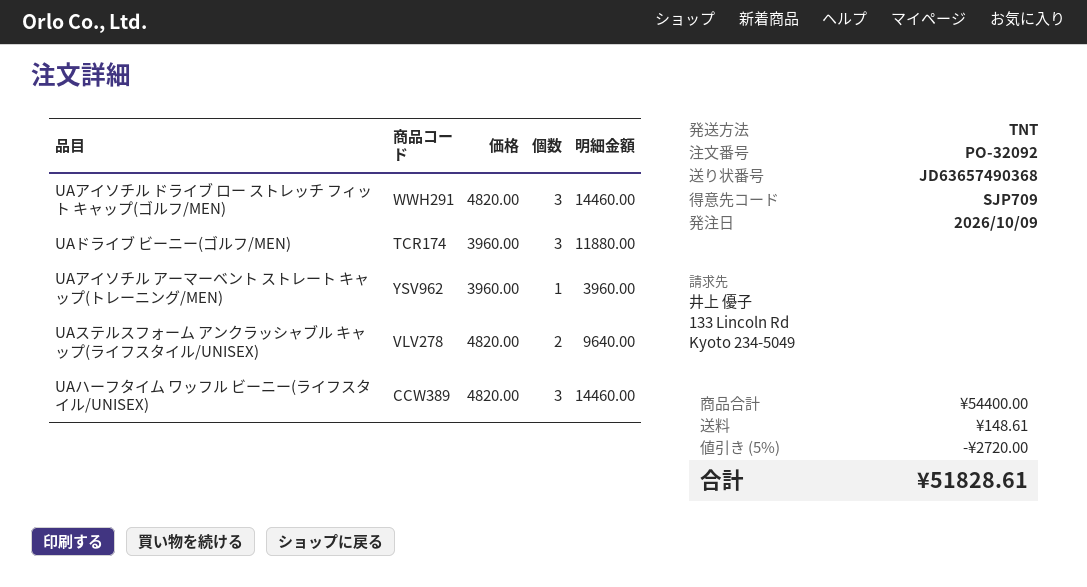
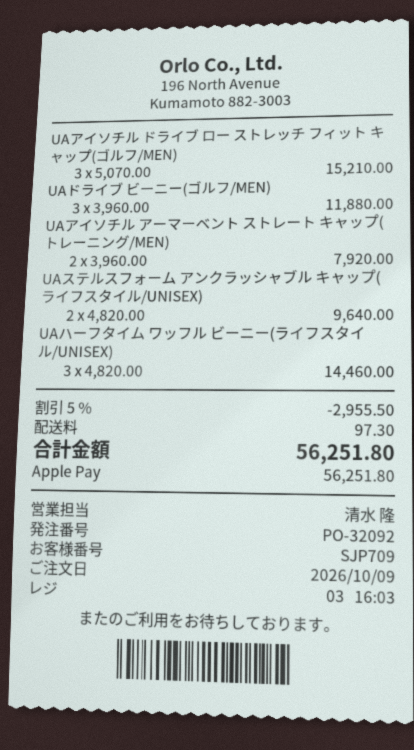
UAアイソチル ドライブ ロー ストレッチ フィット キャップ(ゴルフ/MEN): 3 x 4820.00 = 14460.00 -> 3 x 5070.00 = 15210.00
UAアイソチル アーマーベント ストレート キャップ(トレーニング/MEN): 1 x 3960.00 = 3960.00 -> 2 x 3960.00 = 7920.00
discount: 5% = 2720.00 -> 5% = 2955.50
shipping: 148.61 -> 97.30
total: 51828.61 -> 56251.80

